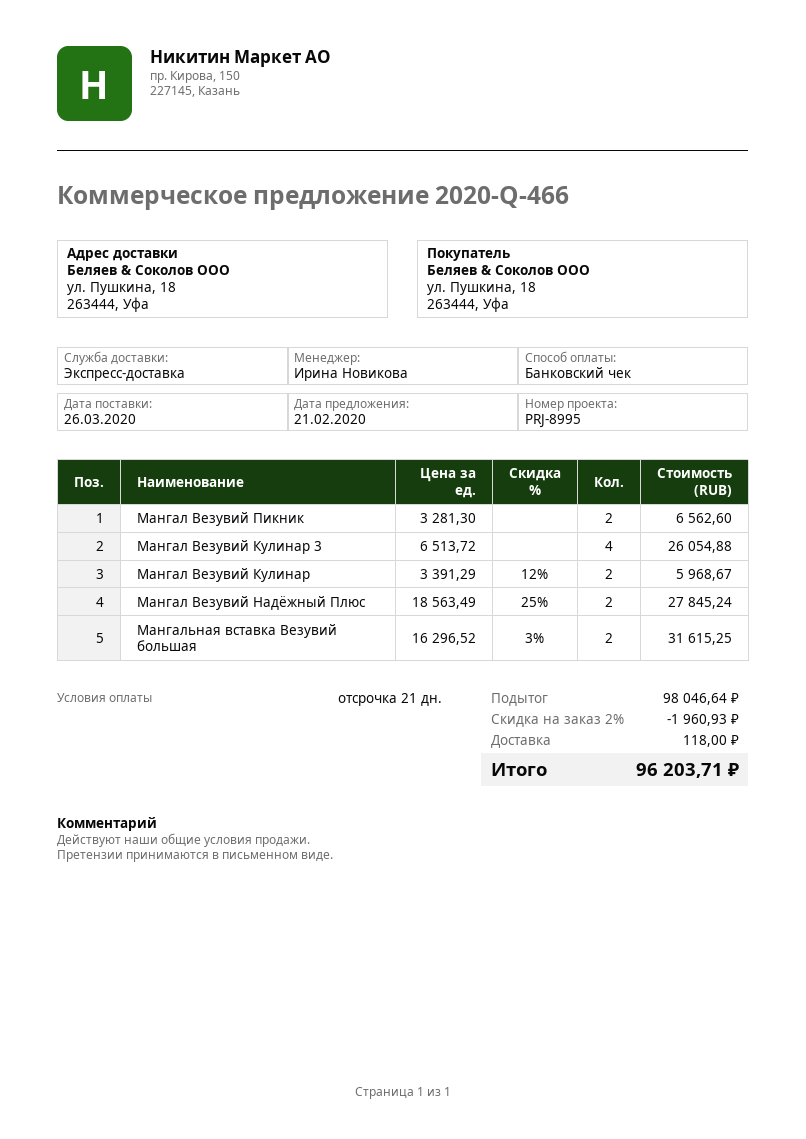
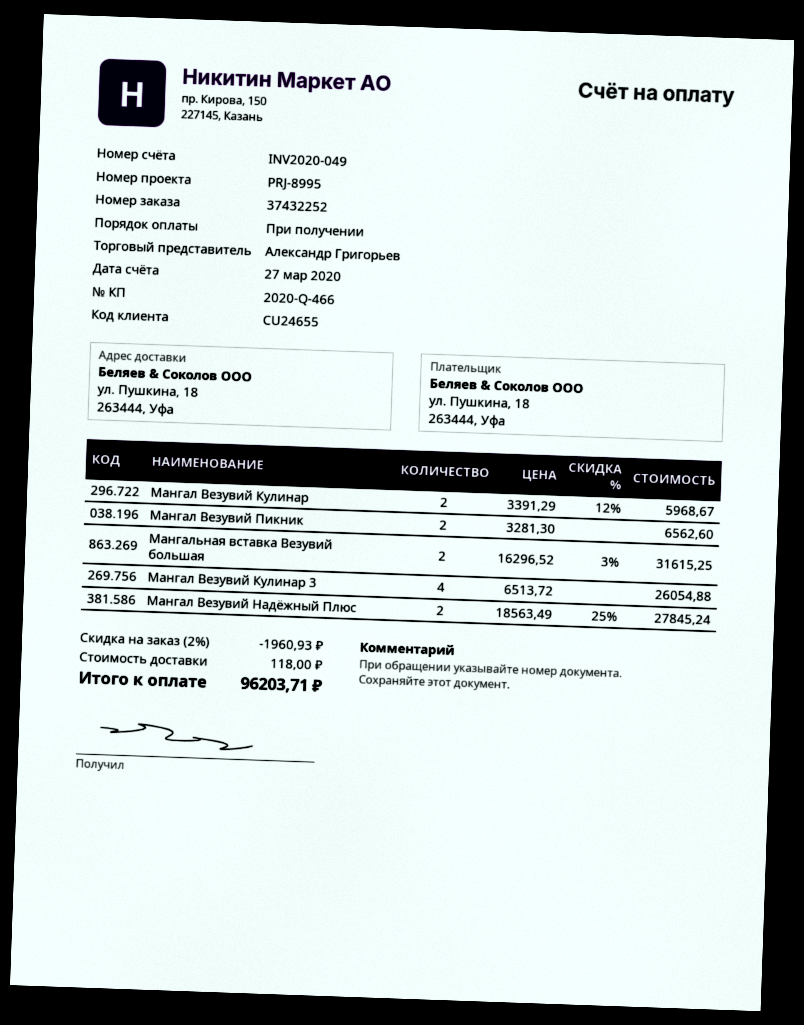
payment terms: 21 days -> on receipt
sales rep: Ирина Новикова -> Александр Григорьев

